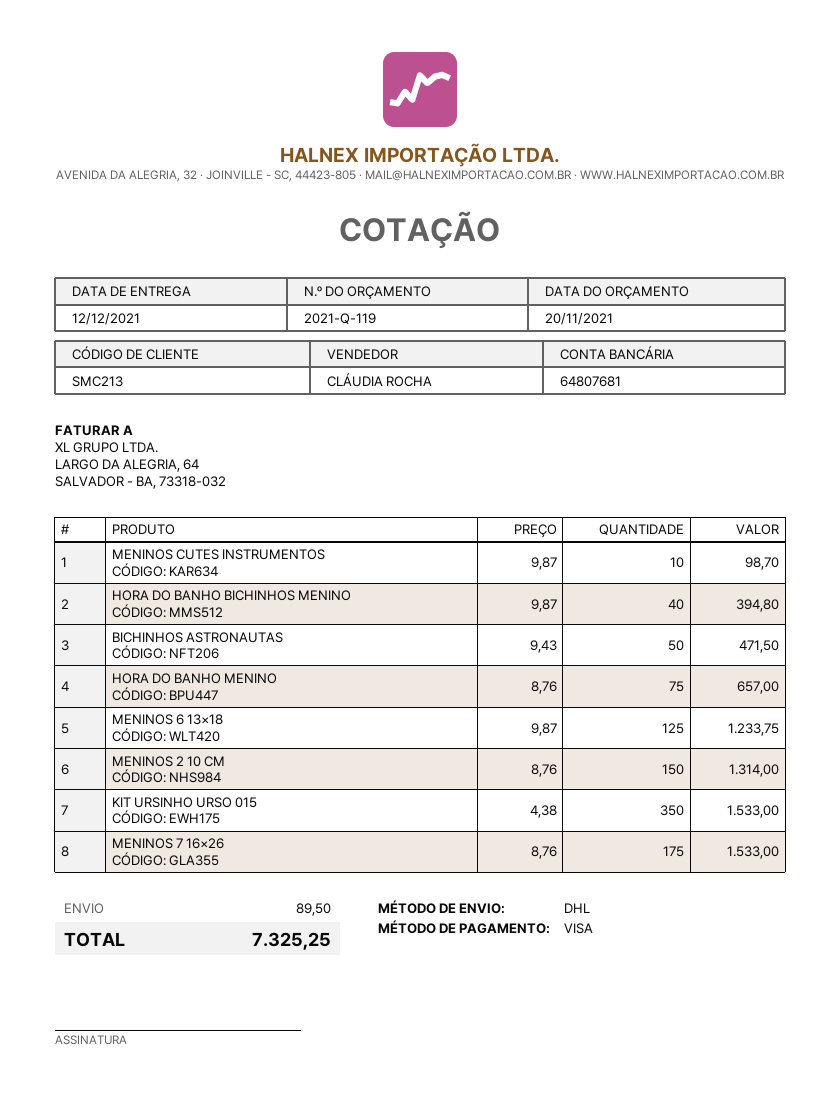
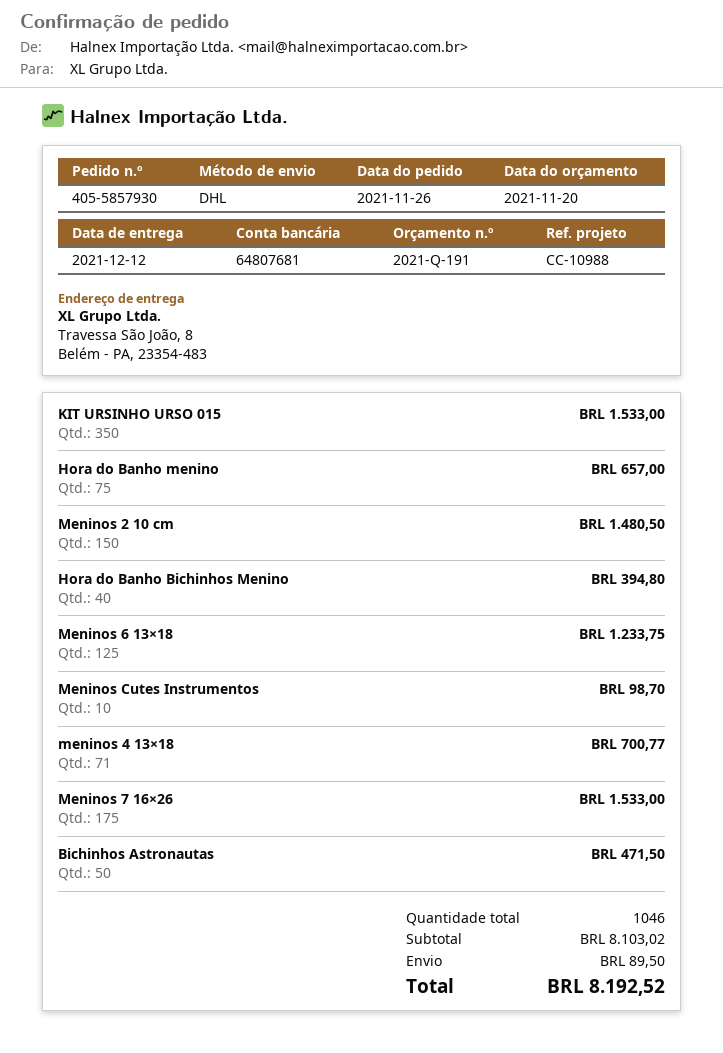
quote number: 2021-Q-119 -> 2021-Q-191
MENINOS 2 10 CM: 150 for 1314.00 -> 150 for 1480.50
meninos 4 13×18: none -> 71 for 700.77
total: 7325.25 -> 8192.52

